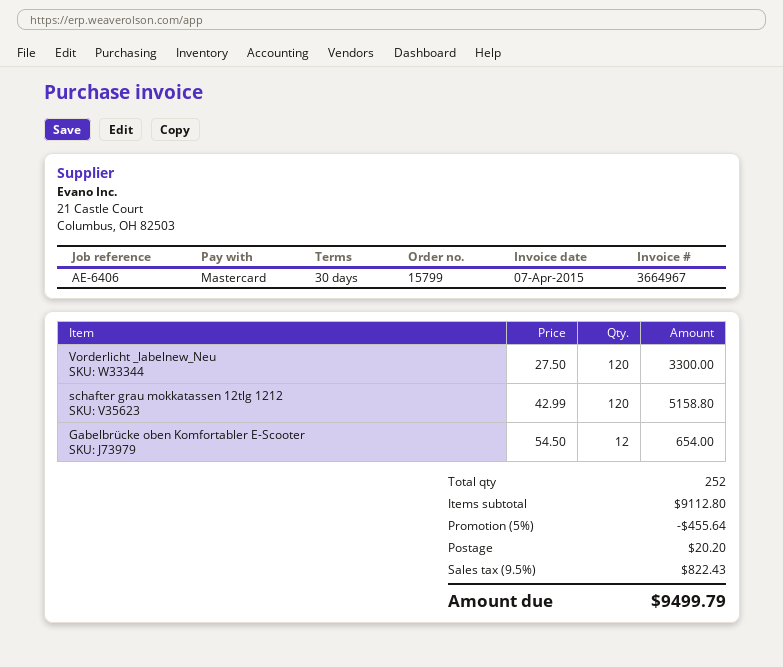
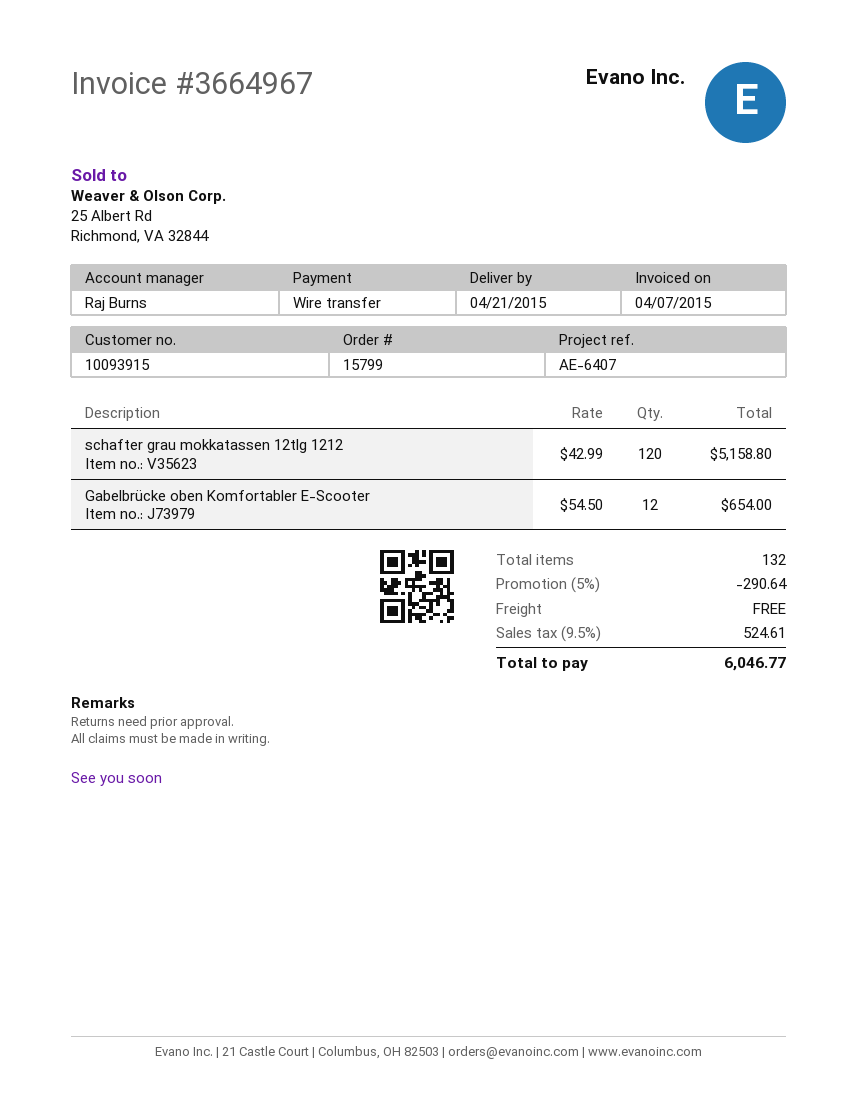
reference: AE-6406 -> AE-6407
payment method: Mastercard -> bank transfer
Vorderlicht _labelnew_Neu: 120 x 27.50 = 3300.00 -> none
total quantity: 252 -> 132
discount: 5% = 455.64 -> 5% = 290.64
shipping: 20.20 -> 0.00
tax: 9.5% = 822.43 -> 9.5% = 524.61
total: 9499.79 -> 6046.77

